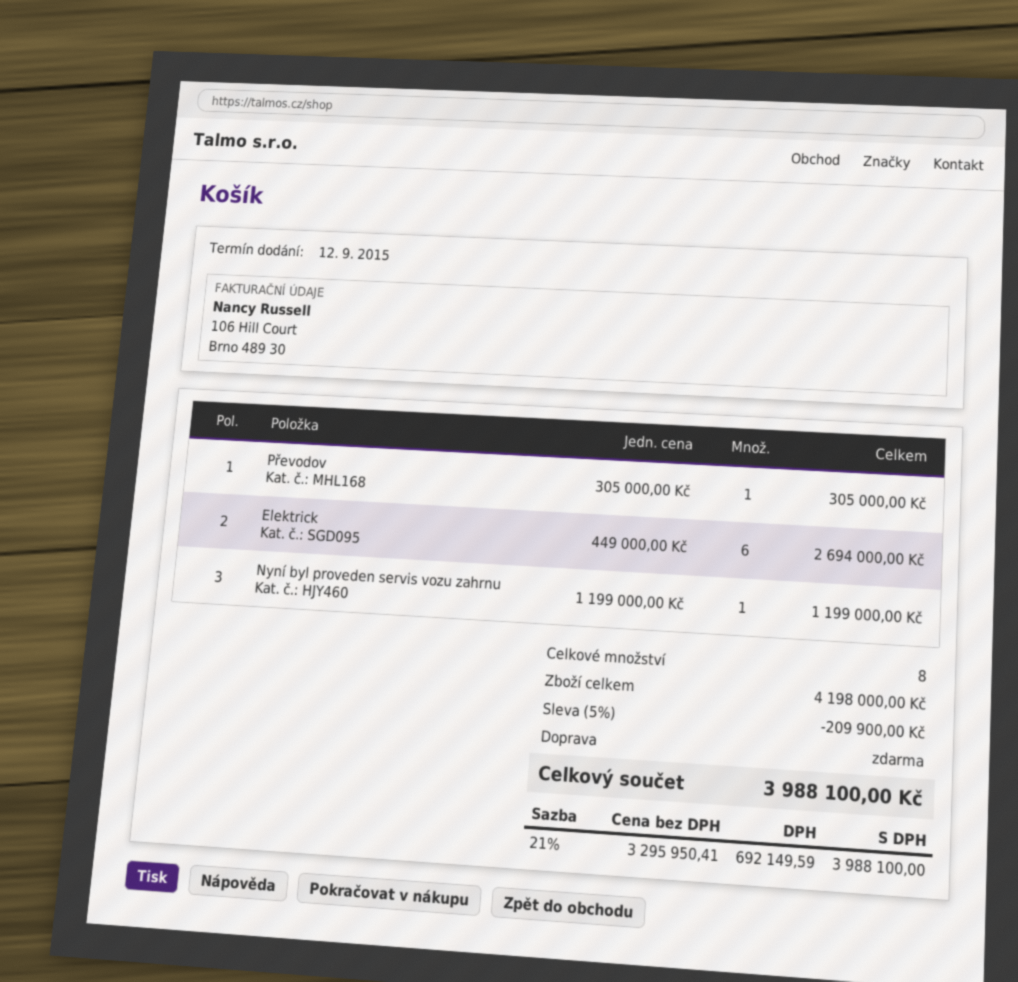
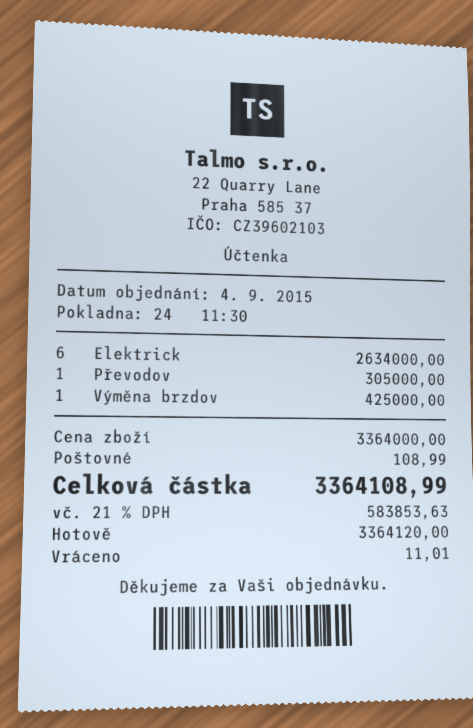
Elektrick: 6 for 2694000.00 -> 6 for 2634000.00
Nyní byl proveden servis vozu zahrnu: 1 for 1199000.00 -> none
Výměna brzdov: none -> 1 for 425000.00
subtotal: 4198000.00 -> 3364000.00
discount: 5% = 209900.00 -> none
shipping: 0.00 -> 108.99
tax: 21% = 692149.59 -> 21% = 583853.63
total: 3988100.00 -> 3364108.99

